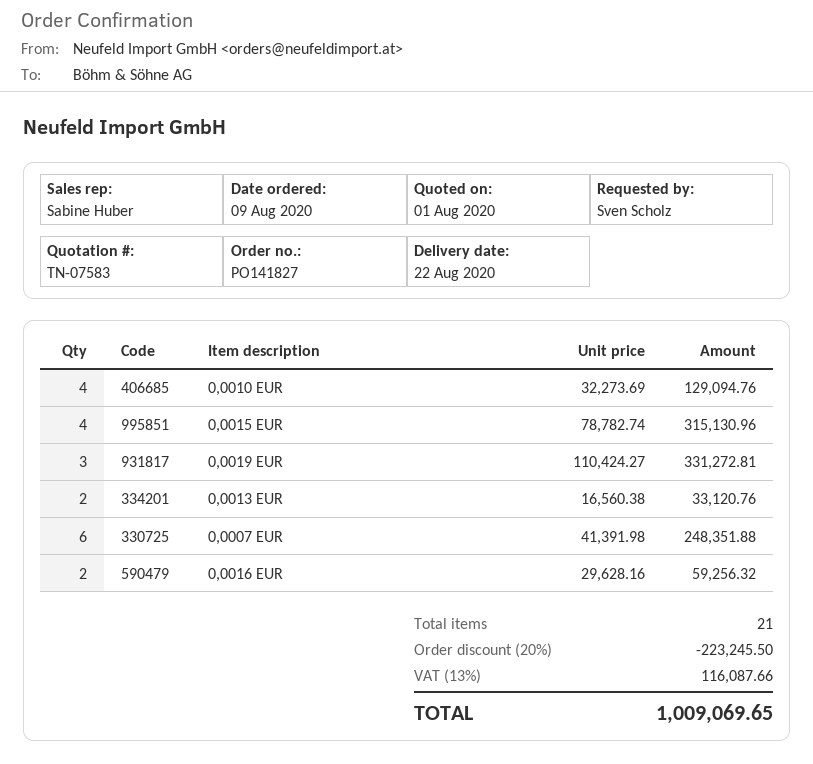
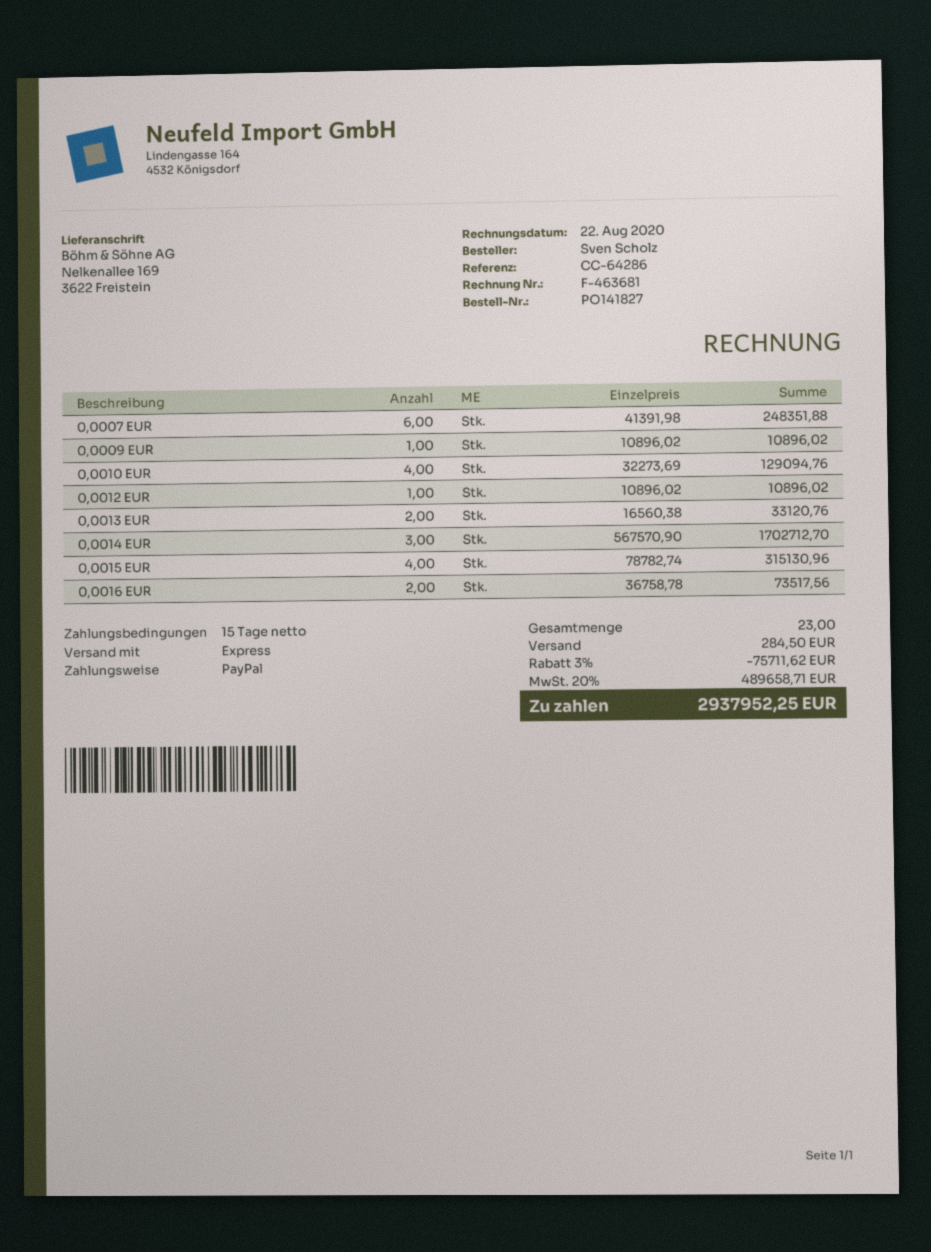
0,0019 EUR: 3 x 110424.27 = 331272.81 -> none
0,0016 EUR: 2 x 29628.16 = 59256.32 -> 2 x 36758.78 = 73517.56
0,0009 EUR: none -> 1 x 10896.02 = 10896.02
0,0012 EUR: none -> 1 x 10896.02 = 10896.02
0,0014 EUR: none -> 3 x 567570.90 = 1702712.70
total quantity: 21 -> 23
discount: 20% = 223245.50 -> 3% = 75711.62
shipping: none -> 284.50
tax: 13% = 116087.66 -> 20% = 489658.71
total: 1009069.65 -> 2937952.25

